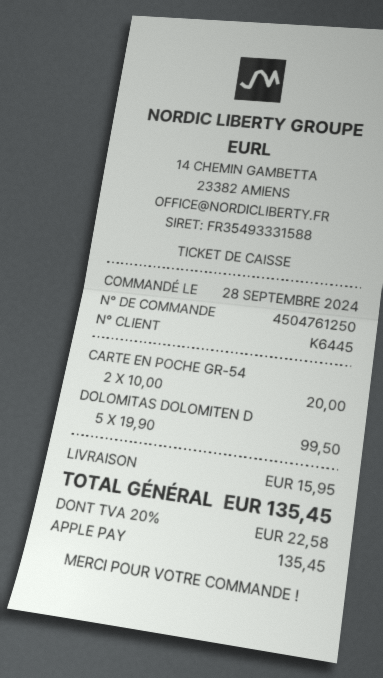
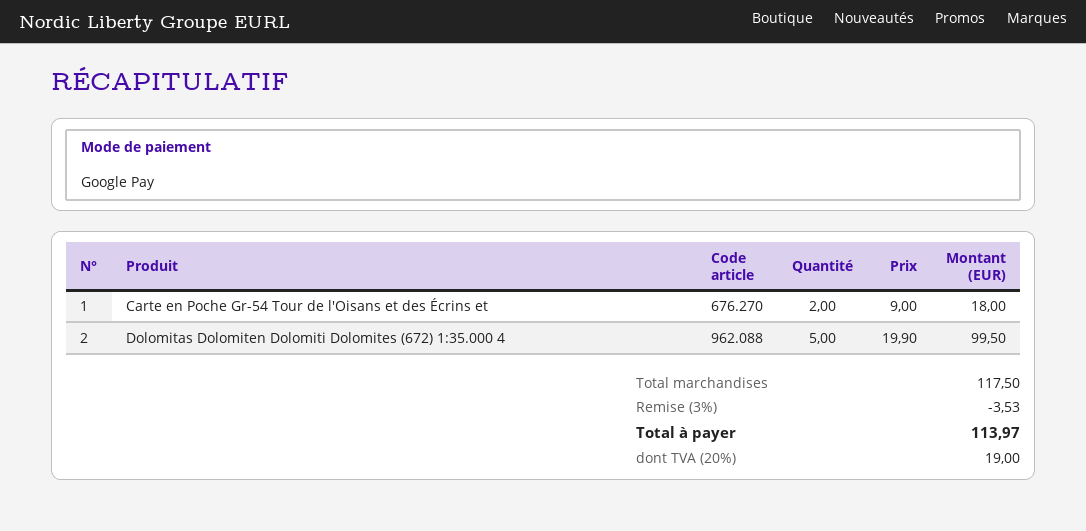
payment method: Apple Pay -> Google Pay
CARTE EN POCHE GR-54: 2 x 10.00 = 20.00 -> 2 x 9.00 = 18.00
discount: none -> 3% = 3.53
shipping: 15.95 -> none
tax: 20% = 22.58 -> 20% = 19.00
total: 135.45 -> 113.97

